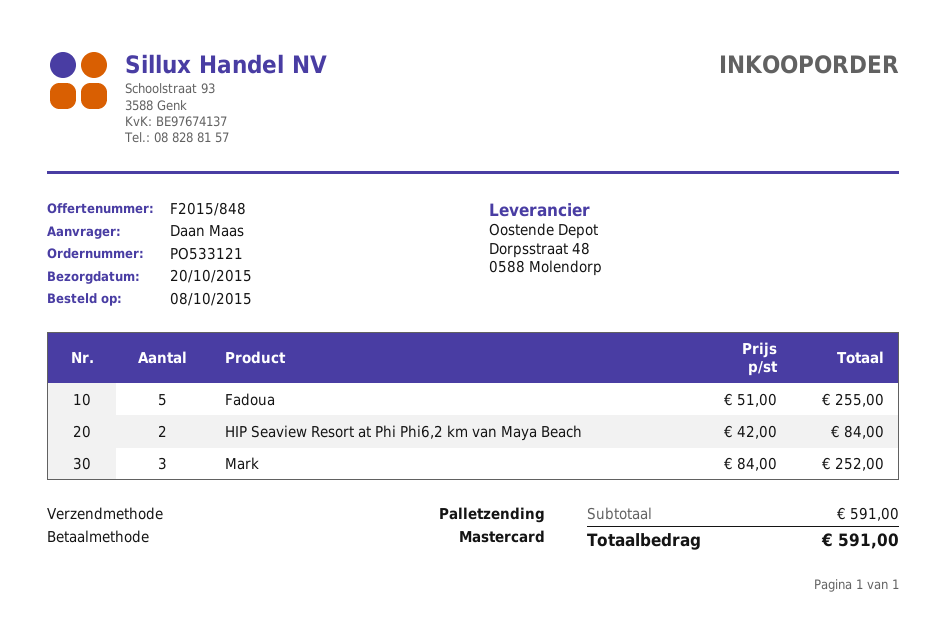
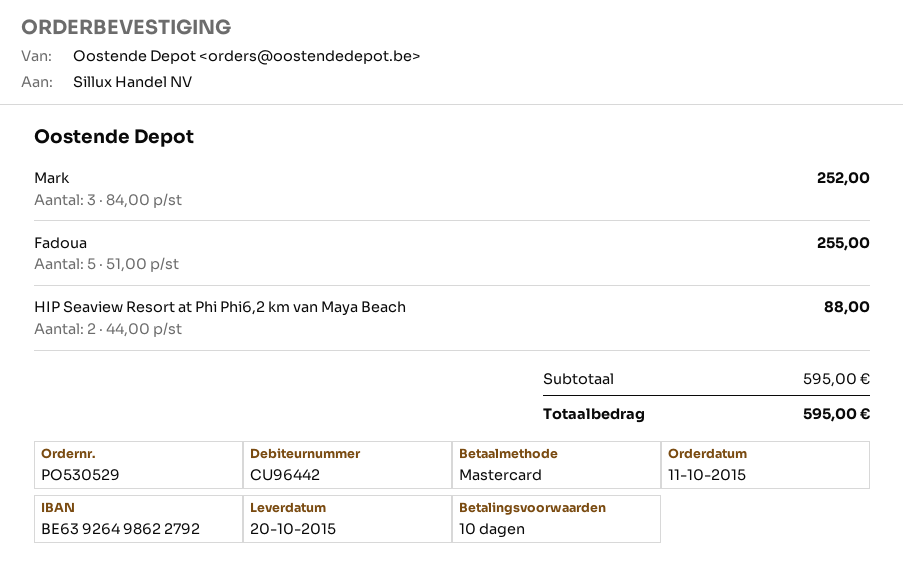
order number: PO533121 -> PO530529
order date: 2015-10-08 -> 2015-10-11
HIP Seaview Resort at Phi Phi6,2 km van Maya Beach: 2 x 42.00 = 84.00 -> 2 x 44.00 = 88.00
subtotal: 591.00 -> 595.00
total: 591.00 -> 595.00

